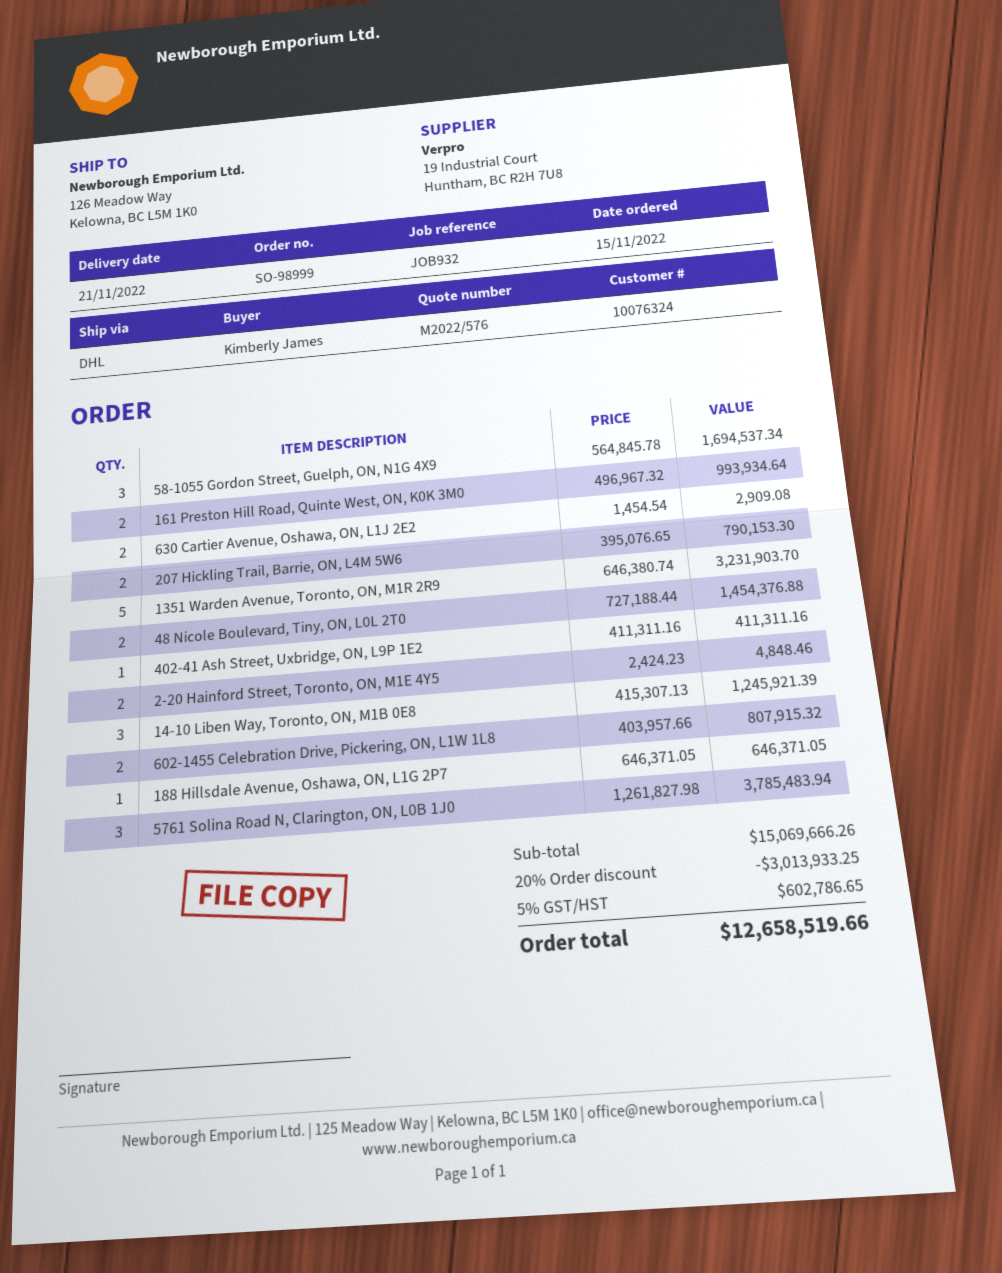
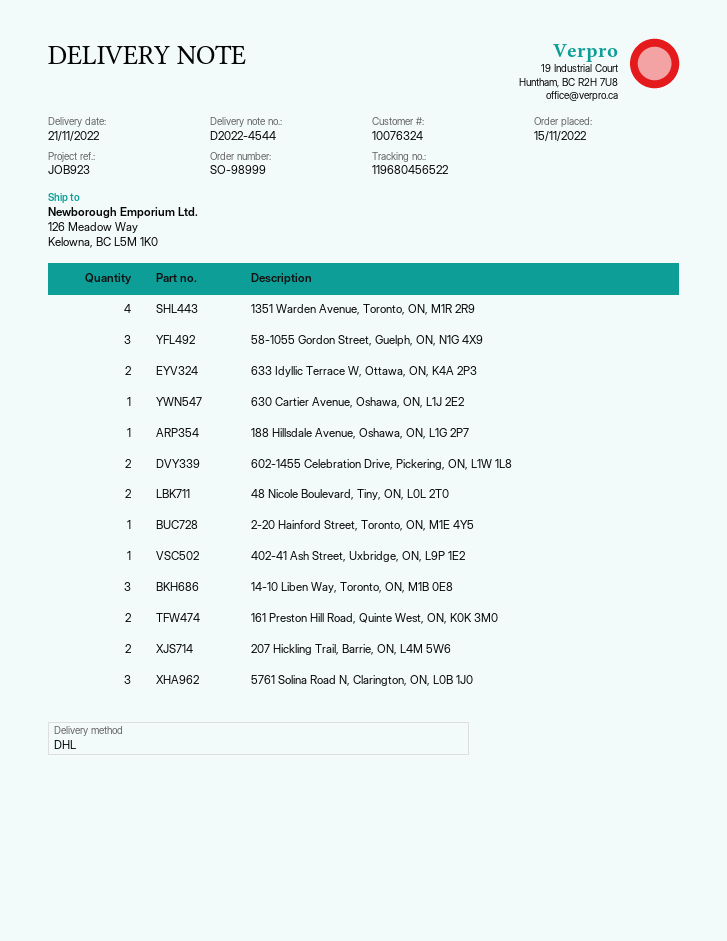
reference: JOB932 -> JOB923
630 Cartier Avenue, Oshawa, ON, L1J 2E2: 2 -> 1
1351 Warden Avenue, Toronto, ON, M1R 2R9: 5 -> 4
2-20 Hainford Street, Toronto, ON, M1E 4Y5: 2 -> 1
633 Idyllic Terrace W, Ottawa, ON, K4A 2P3: none -> 2

